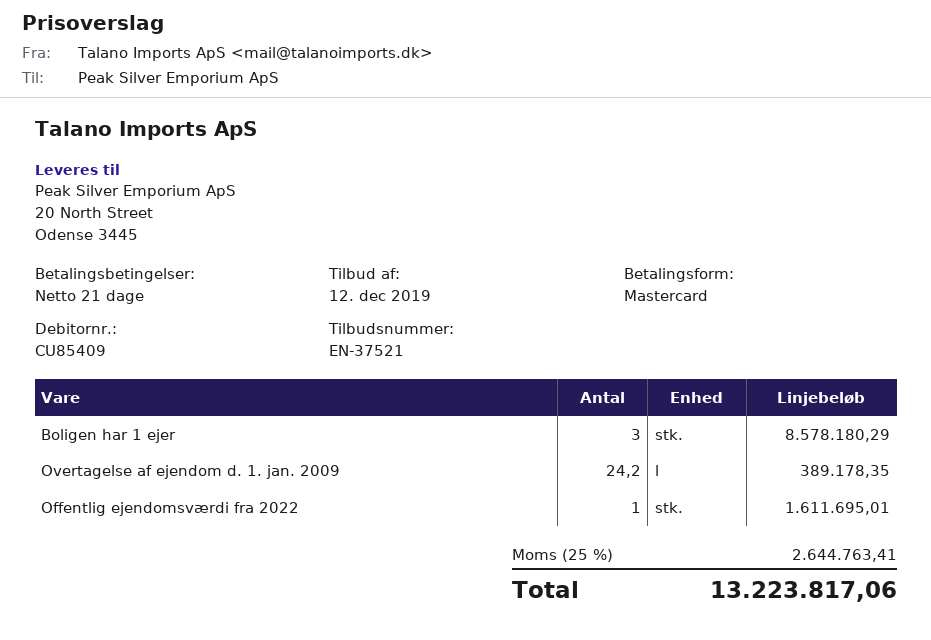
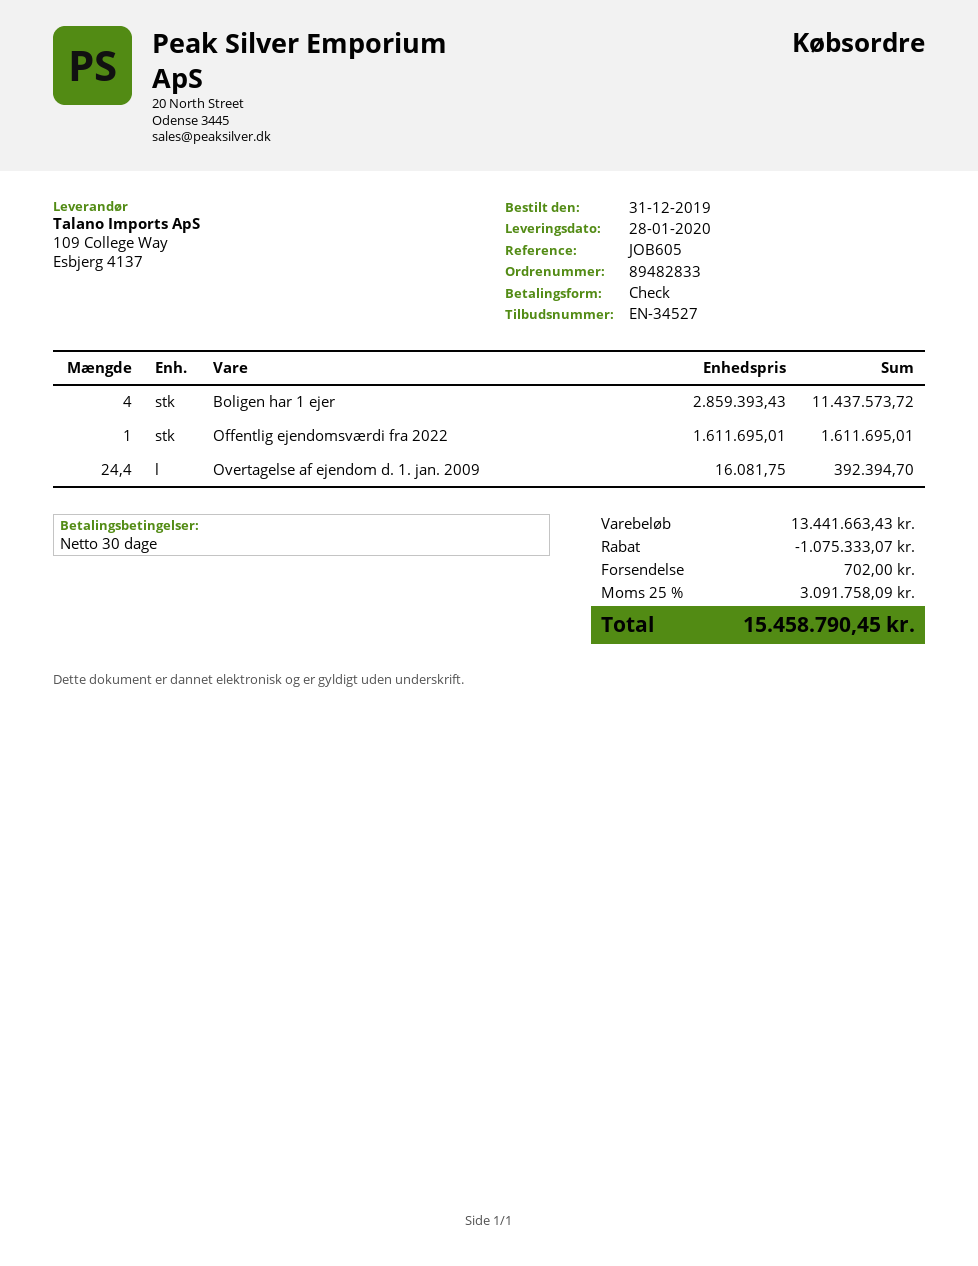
quote number: EN-37521 -> EN-34527
payment terms: 21 days -> 30 days
payment method: Mastercard -> cheque
Boligen har 1 ejer: 3 for 8578180.29 -> 4 for 11437573.72
Overtagelse af ejendom d. 1. jan. 2009: 24.2 for 389178.35 -> 24.4 for 392394.70
discount: none -> 1075333.07
shipping: none -> 702.00
tax: 25% = 2644763.41 -> 25% = 3091758.09
total: 13223817.06 -> 15458790.45

